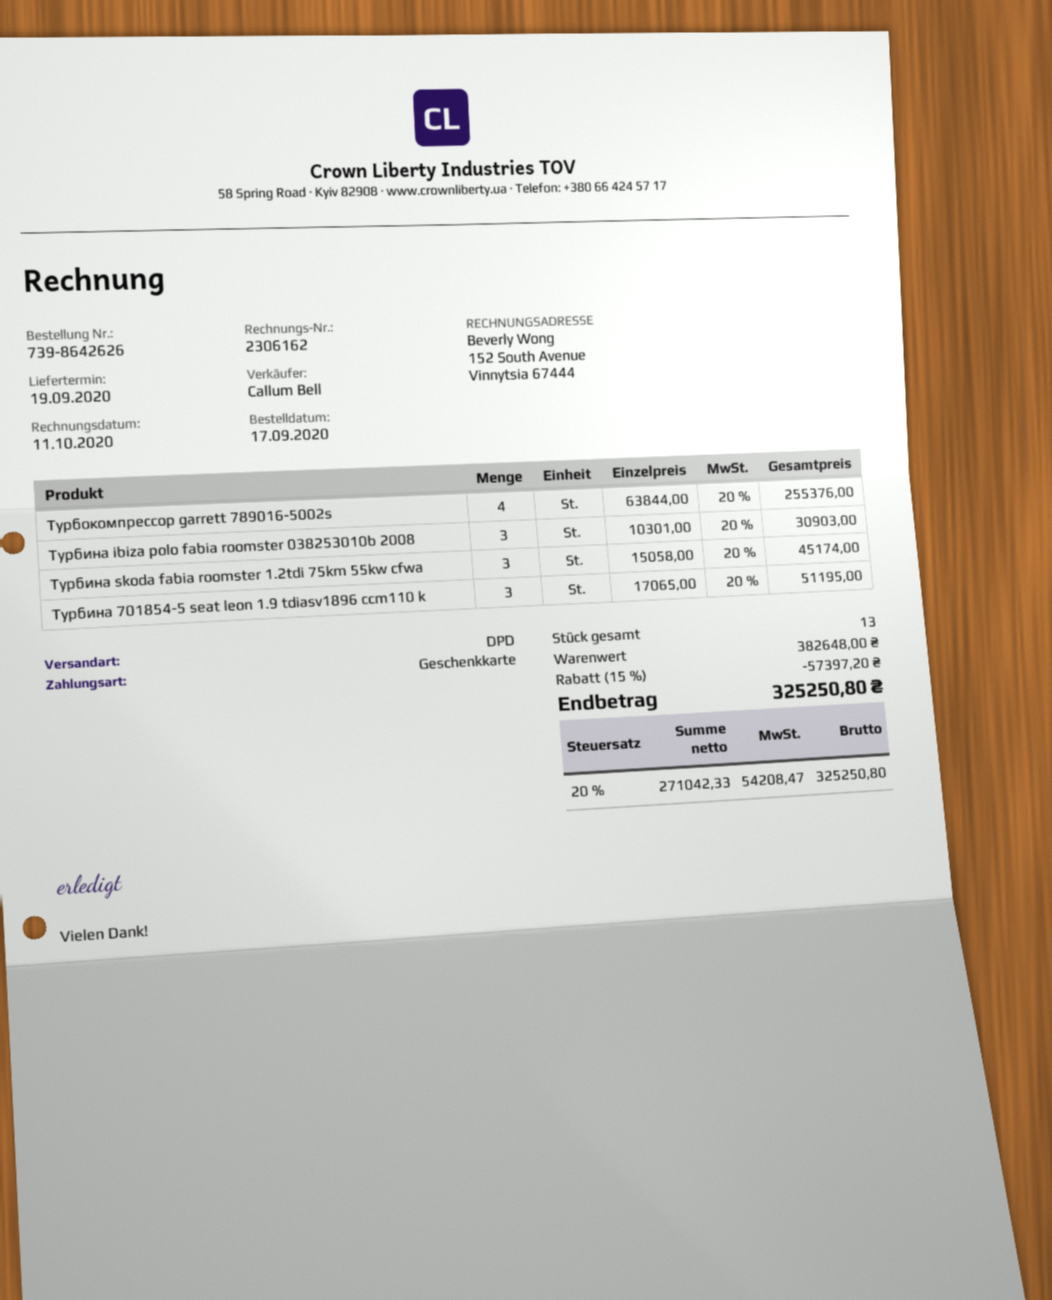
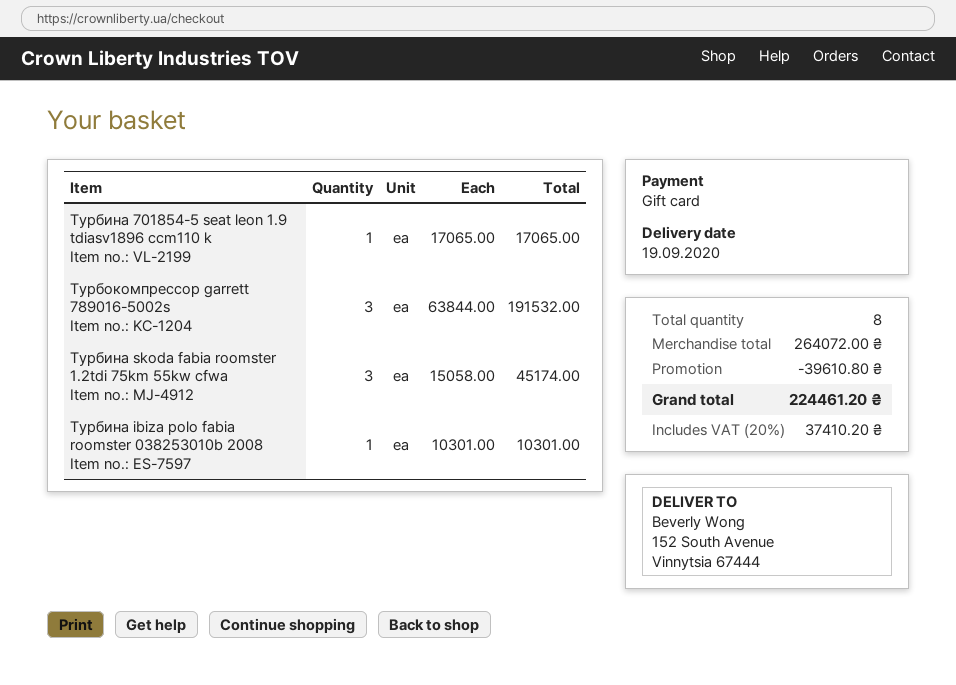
Турбокомпрессор garrett 789016-5002s: 4 x 63844.00 = 255376.00 -> 3 x 63844.00 = 191532.00
Турбина ibiza polo fabia roomster 038253010b 2008: 3 x 10301.00 = 30903.00 -> 1 x 10301.00 = 10301.00
Турбина 701854-5 seat leon 1.9 tdiasv1896 ccm110 k: 3 x 17065.00 = 51195.00 -> 1 x 17065.00 = 17065.00
total quantity: 13 -> 8
subtotal: 382648.00 -> 264072.00
discount: 57397.20 -> 39610.80
tax: 20% = 54208.47 -> 20% = 37410.20
total: 325250.80 -> 224461.20

